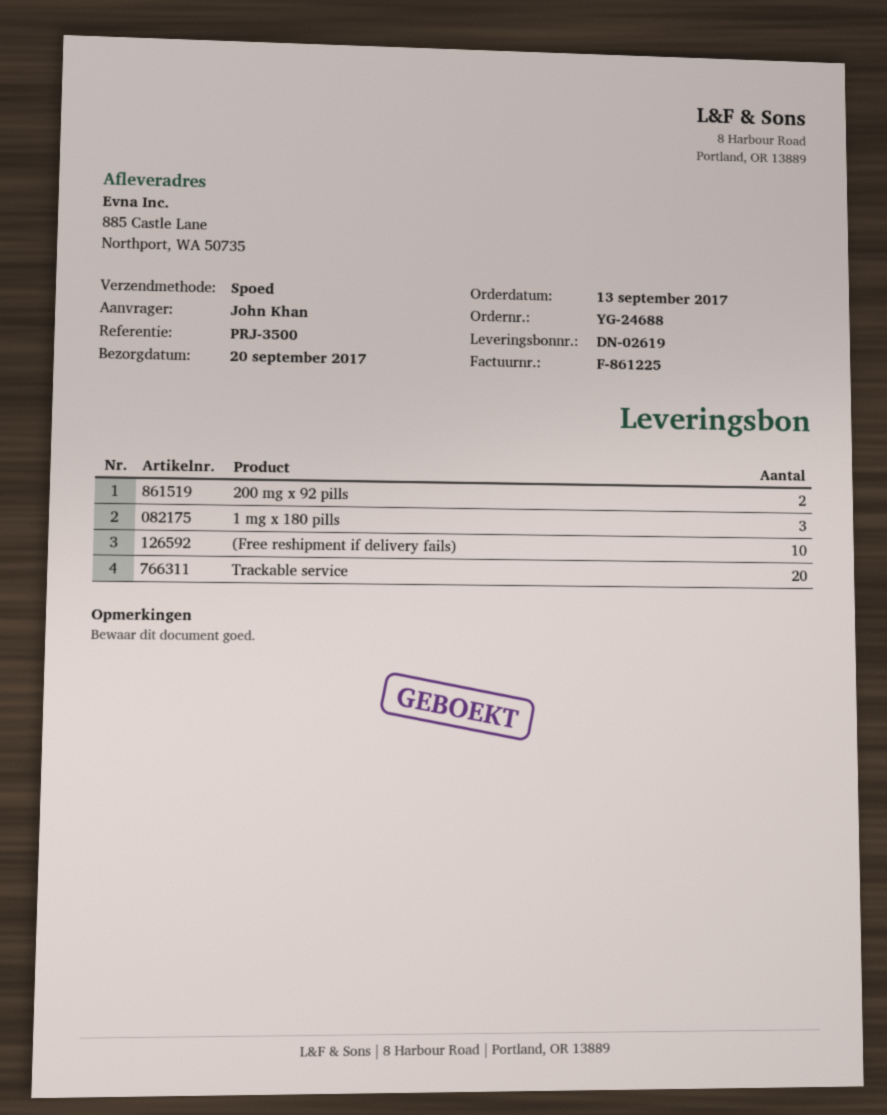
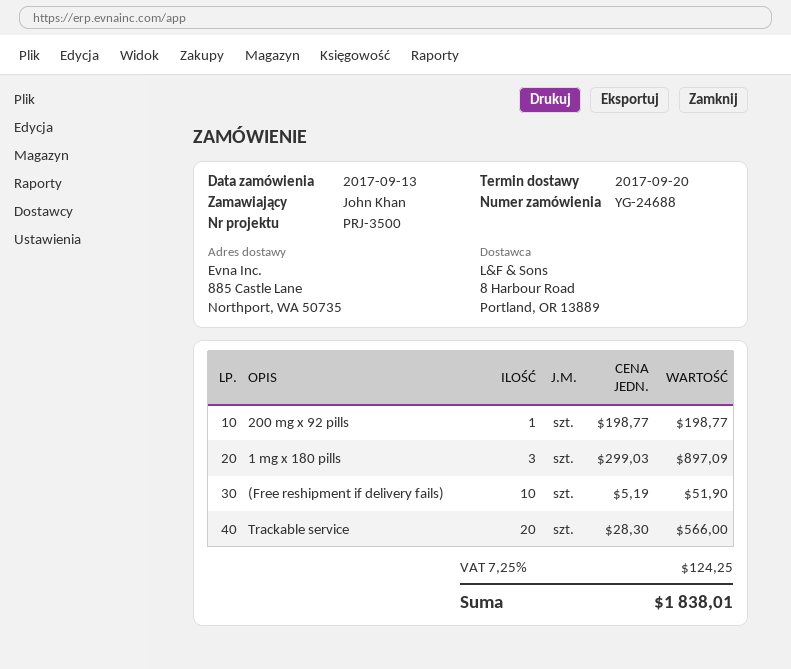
200 mg x 92 pills: 2 -> 1

